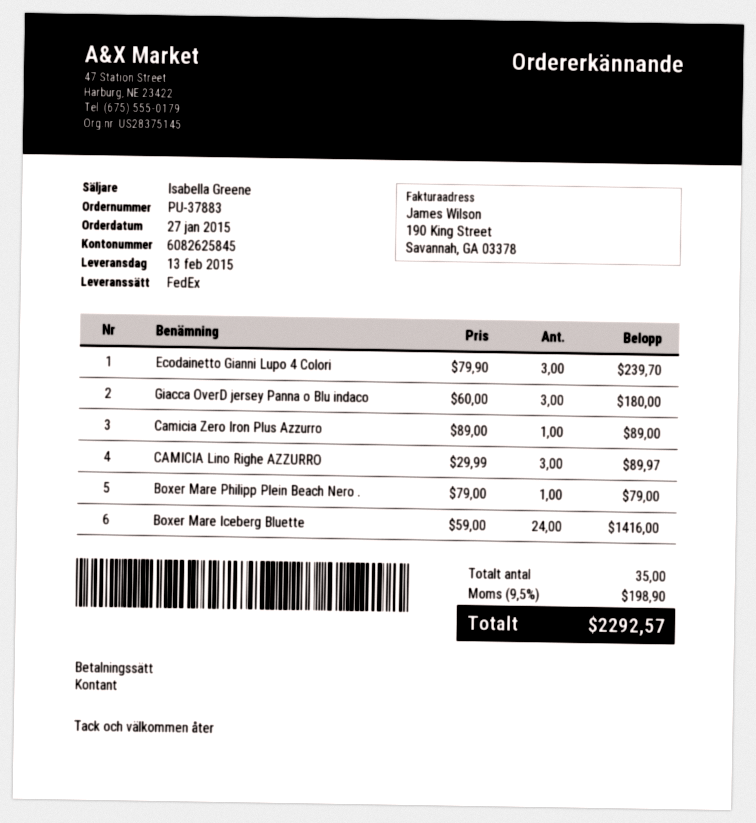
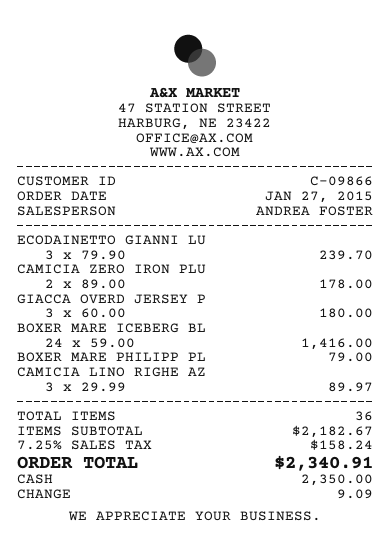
sales rep: Isabella Greene -> ANDREA FOSTER
Camicia Zero Iron Plus Azzurro: 1 x 89.00 = 89.00 -> 2 x 89.00 = 178.00
total quantity: 35 -> 36
tax: 9.5% = 198.90 -> 7.25% = 158.24
total: 2292.57 -> 2340.91

